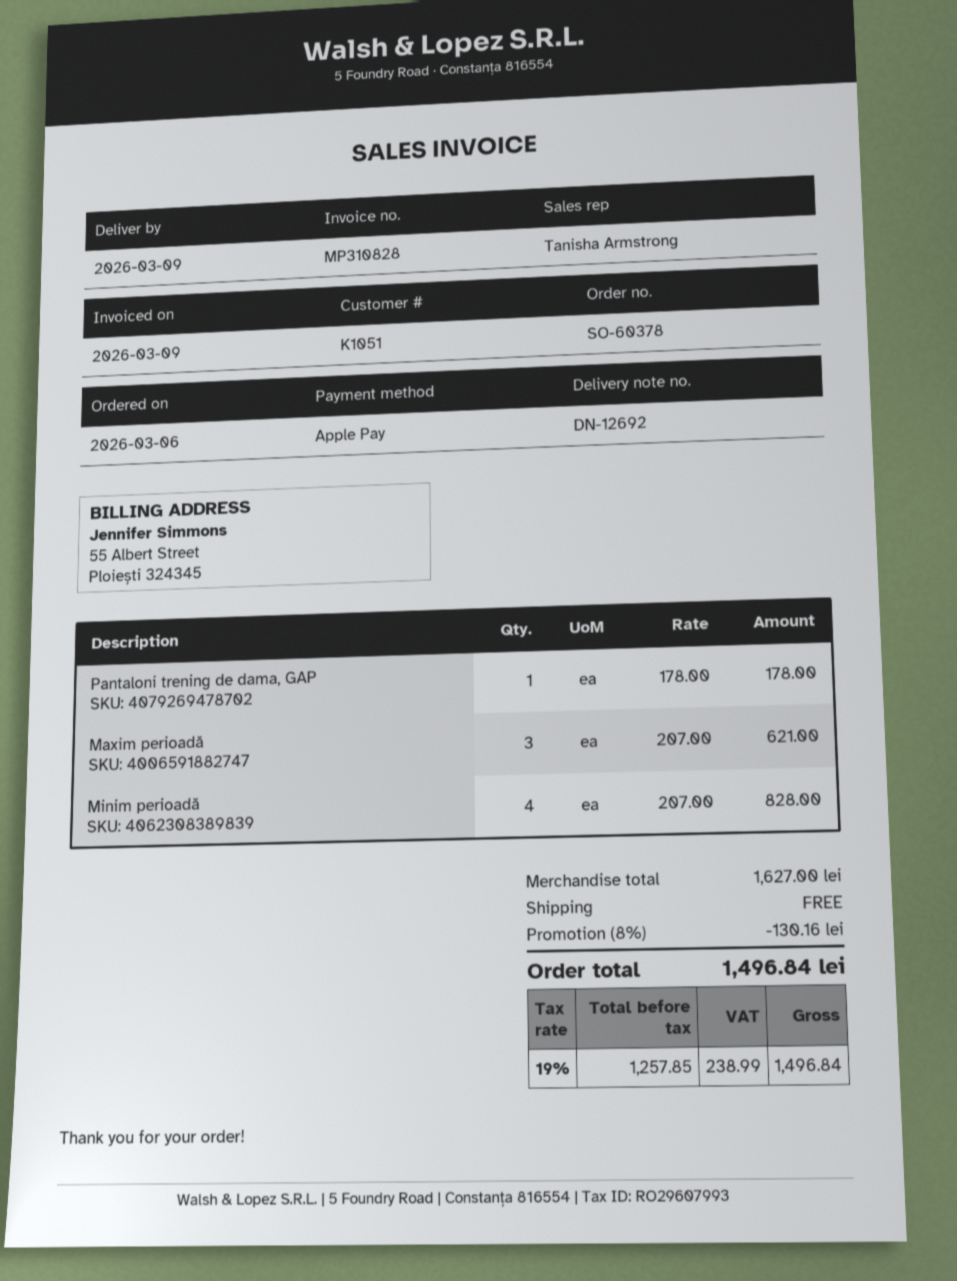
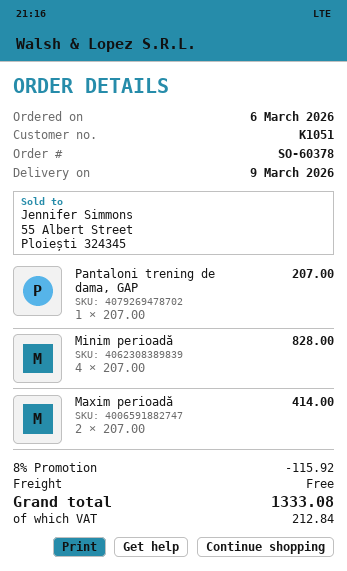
Pantaloni trening de dama, GAP: 1 x 178.00 = 178.00 -> 1 x 207.00 = 207.00
Maxim perioadă: 3 x 207.00 = 621.00 -> 2 x 207.00 = 414.00
discount: 8% = 130.16 -> 8% = 115.92
tax: 238.99 -> 212.84
total: 1496.84 -> 1333.08

